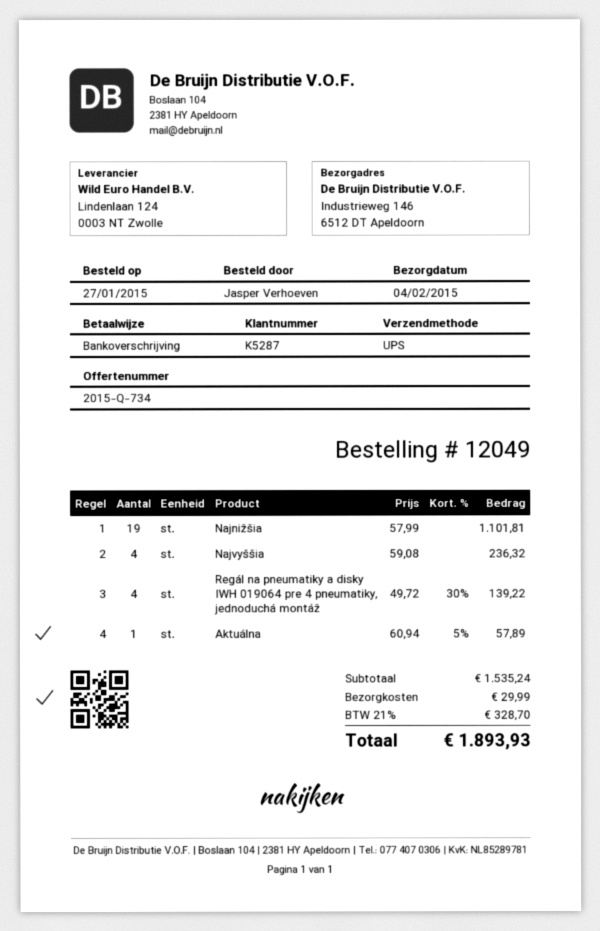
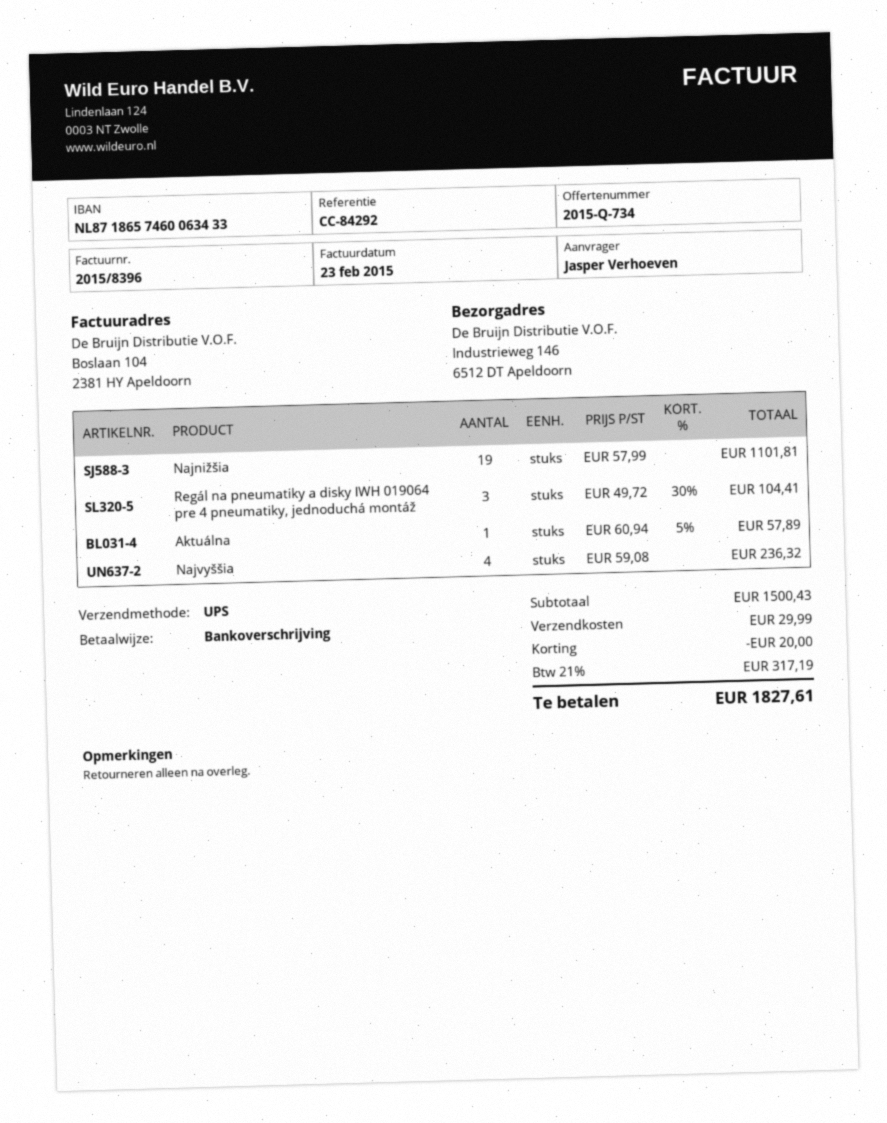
Regál na pneumatiky a disky IWH 019064 pre 4 pneumatiky, jednoduchá montáž: 4 x 49.72 - 30% = 139.22 -> 3 x 49.72 - 30% = 104.41
subtotal: 1535.24 -> 1500.43
discount: none -> 20.00
tax: 21% = 328.70 -> 21% = 317.19
total: 1893.93 -> 1827.61

